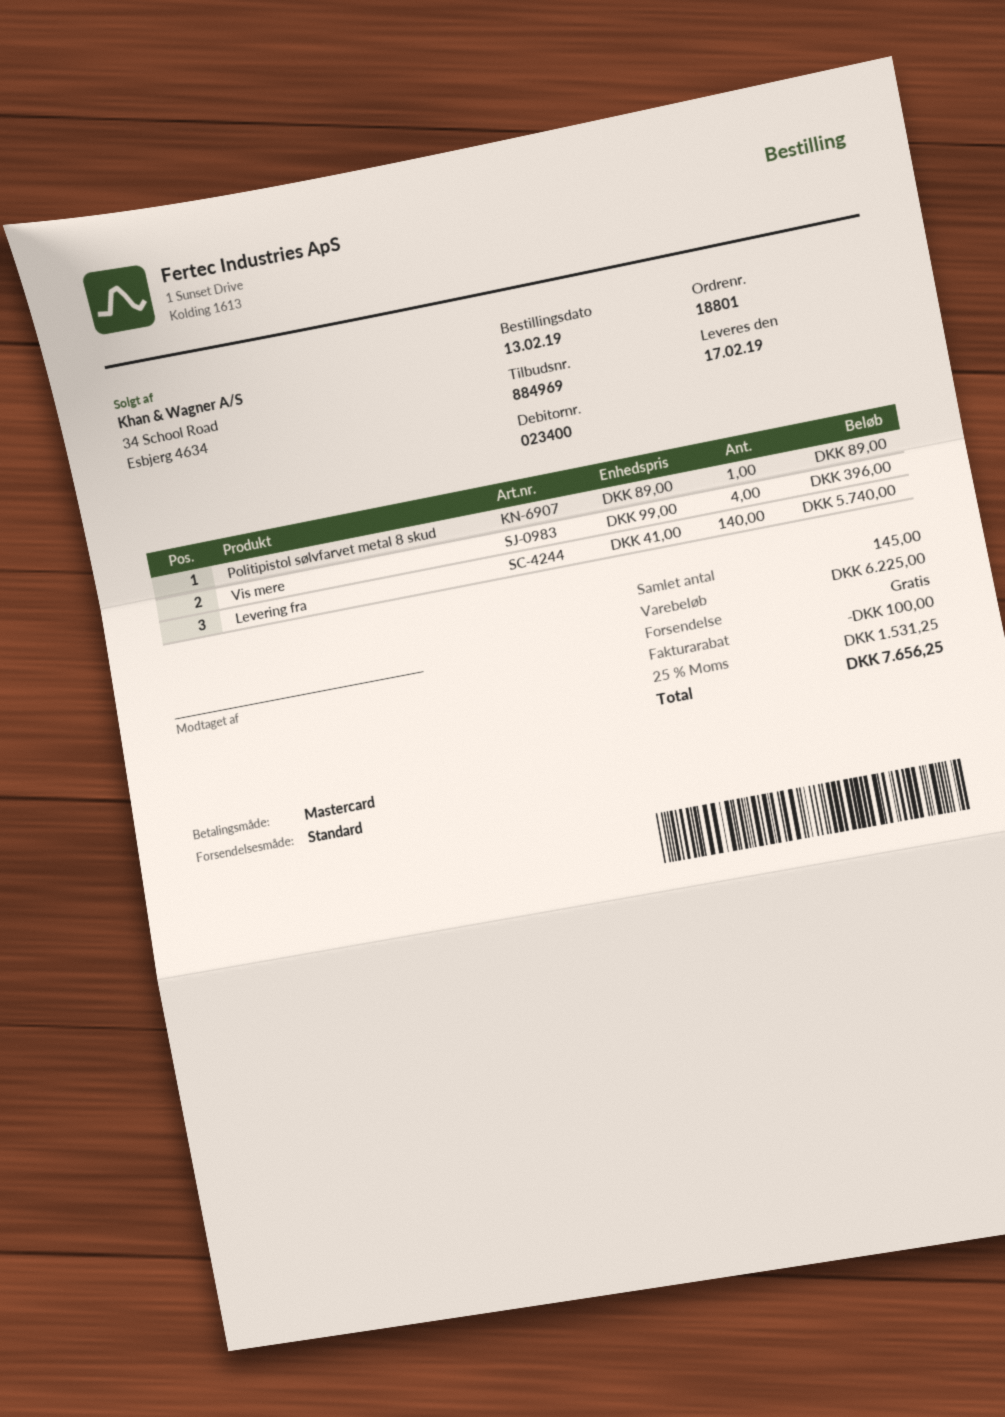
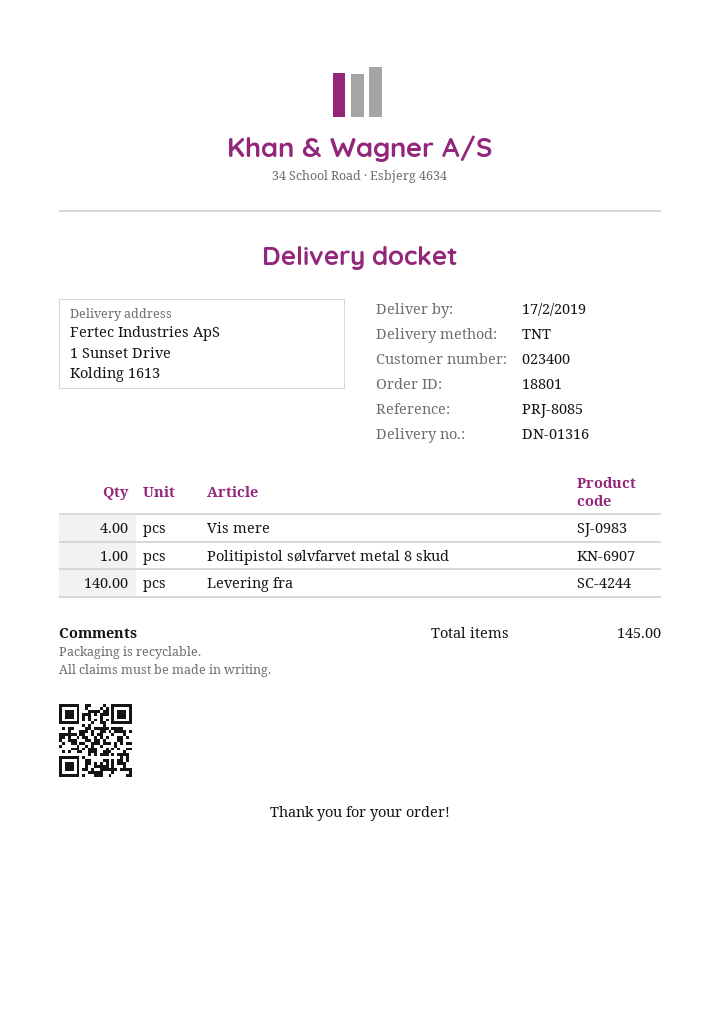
shipping method: standard -> TNT

